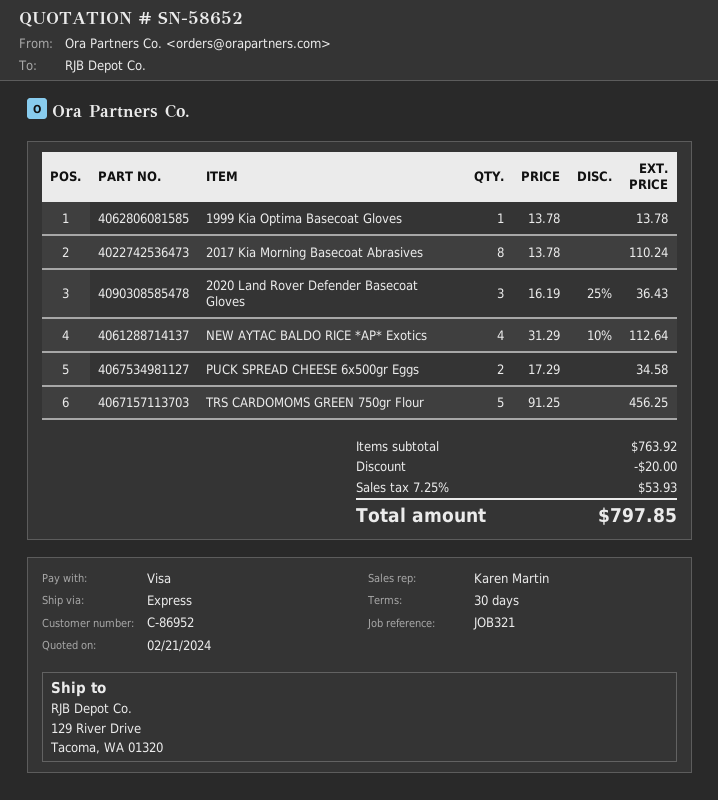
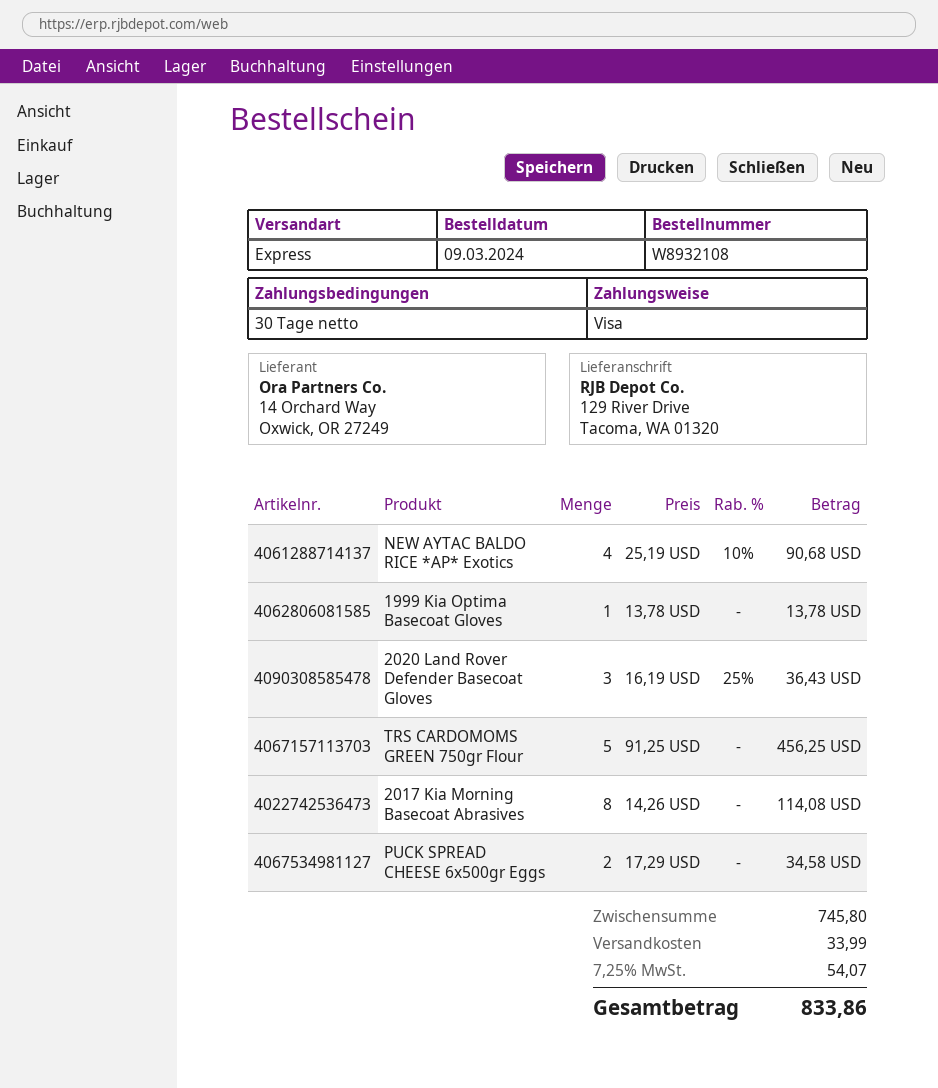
2017 Kia Morning Basecoat Abrasives: 8 x 13.78 = 110.24 -> 8 x 14.26 = 114.08
NEW AYTAC BALDO RICE *AP* Exotics: 4 x 31.29 - 10% = 112.64 -> 4 x 25.19 - 10% = 90.68
subtotal: 763.92 -> 745.80
discount: 20.00 -> none
shipping: none -> 33.99
tax: 7.25% = 53.93 -> 7.25% = 54.07
total: 797.85 -> 833.86

